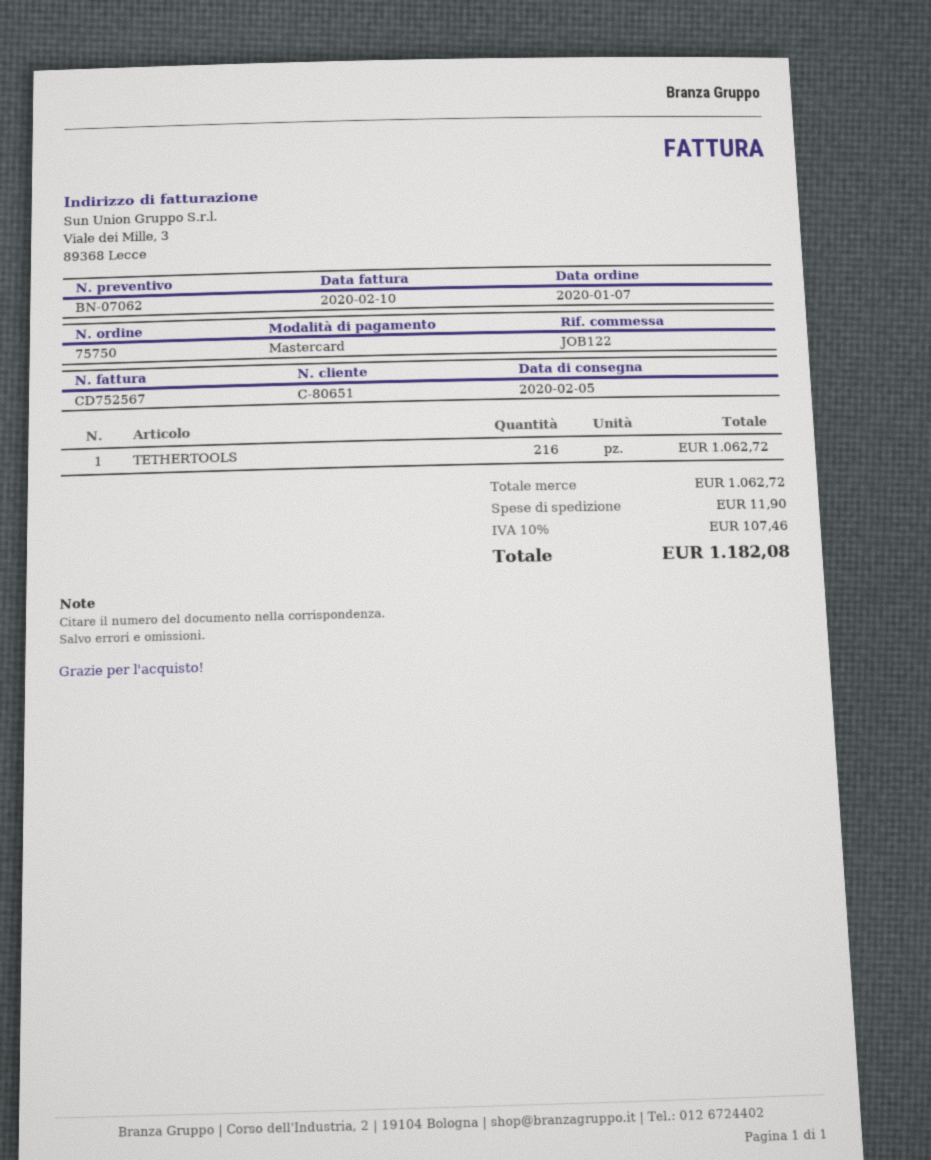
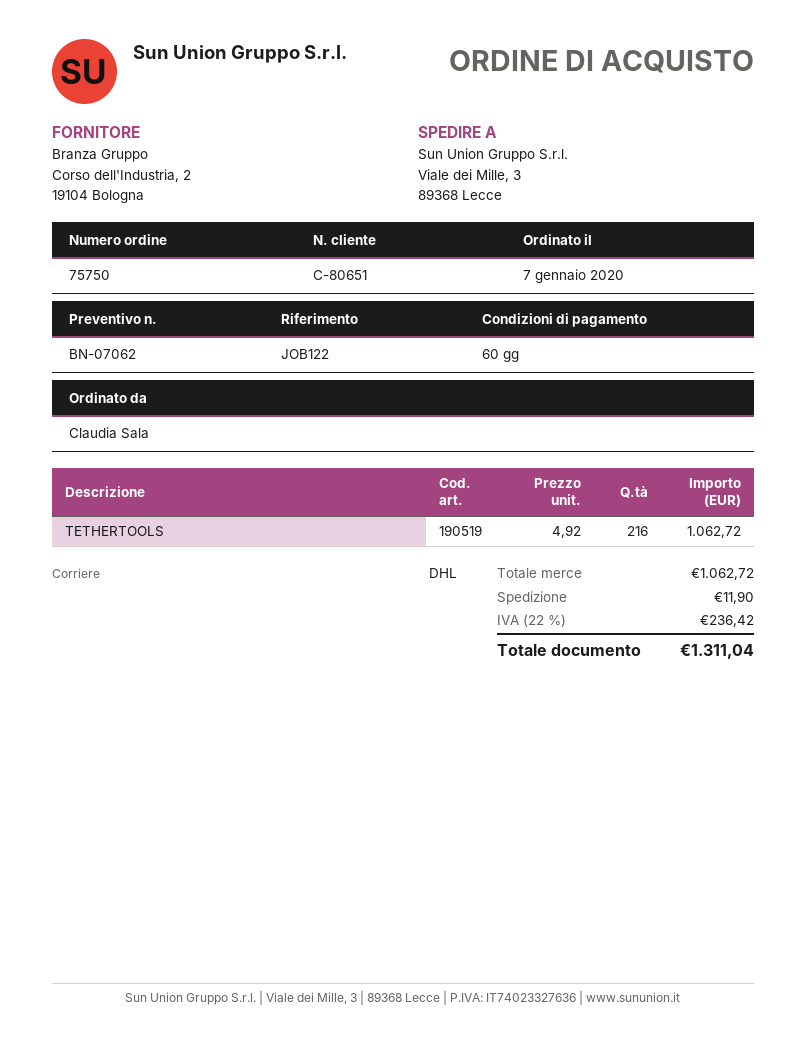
tax: 10% = 107.46 -> 22% = 236.42
total: 1182.08 -> 1311.04

